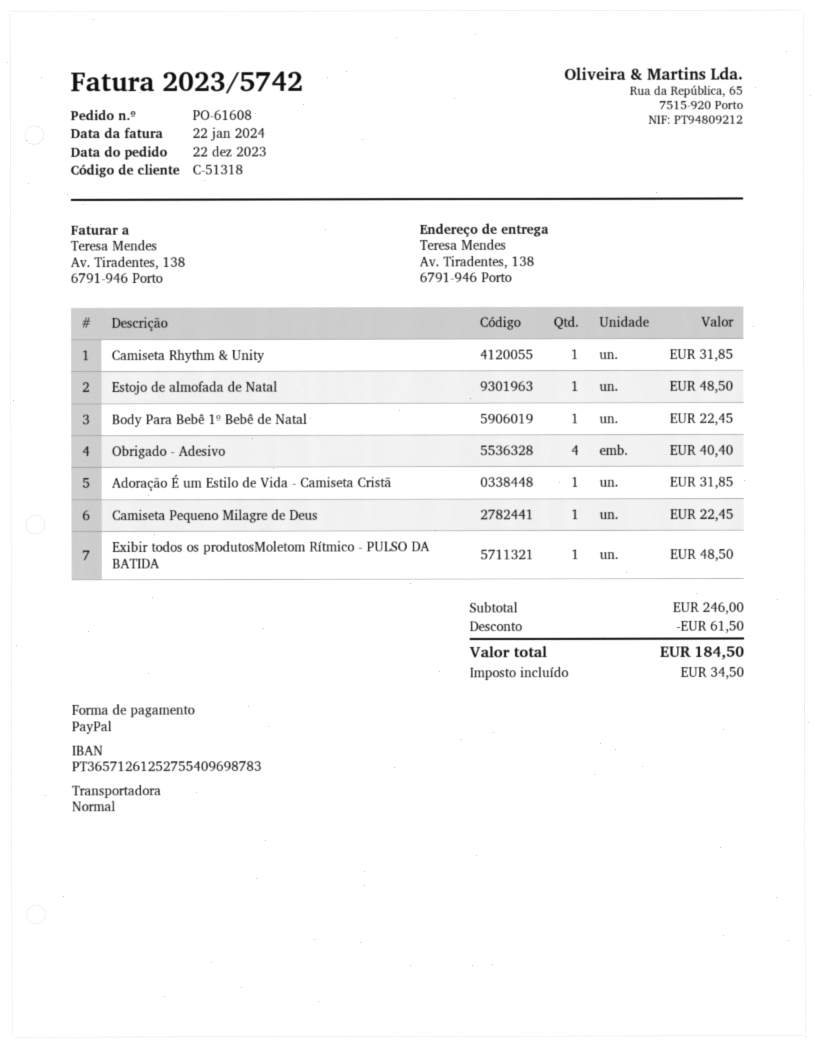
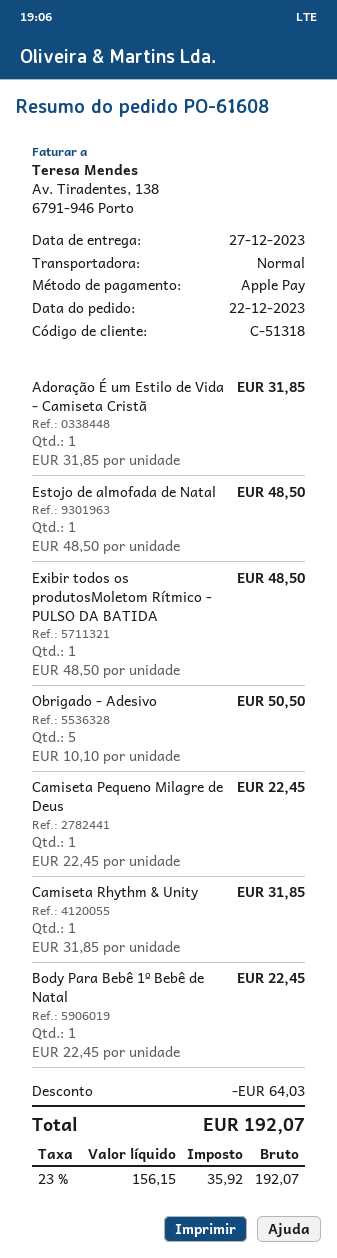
payment method: PayPal -> Apple Pay
Obrigado - Adesivo: 4 for 40.40 -> 5 for 50.50
discount: 61.50 -> 64.03
tax: 34.50 -> 35.92
total: 184.50 -> 192.07

